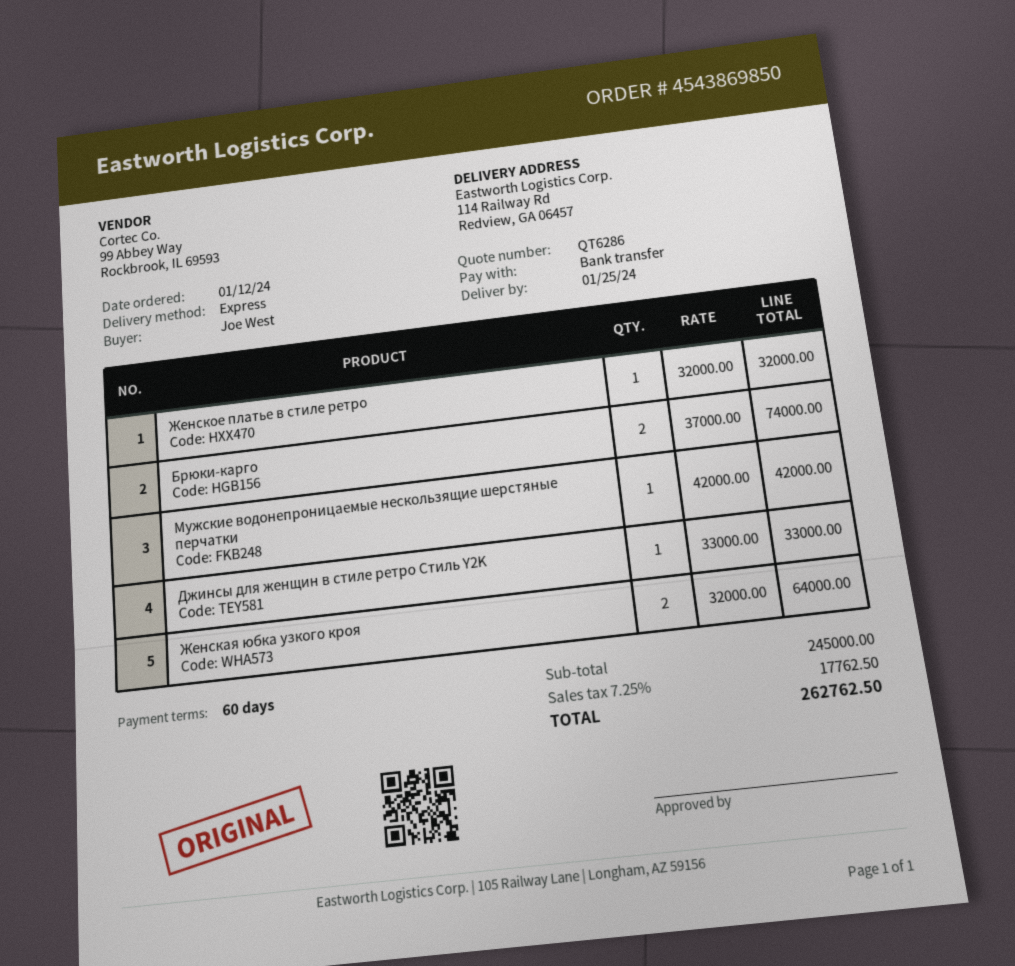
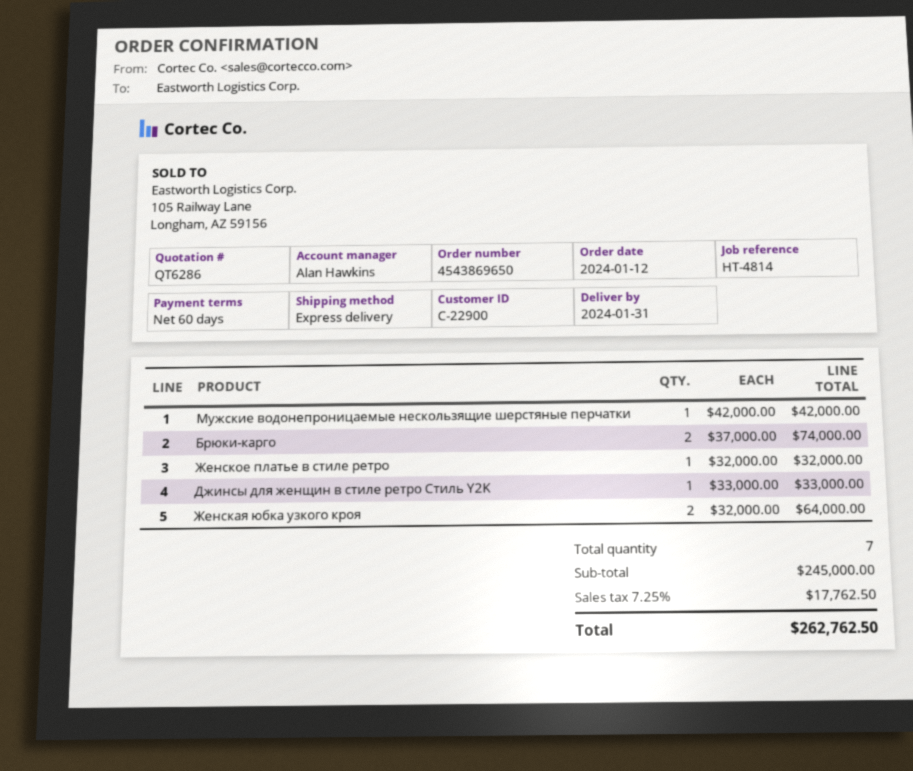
order number: 4543869850 -> 4543869650
delivery date: 2024-01-25 -> 2024-01-31

